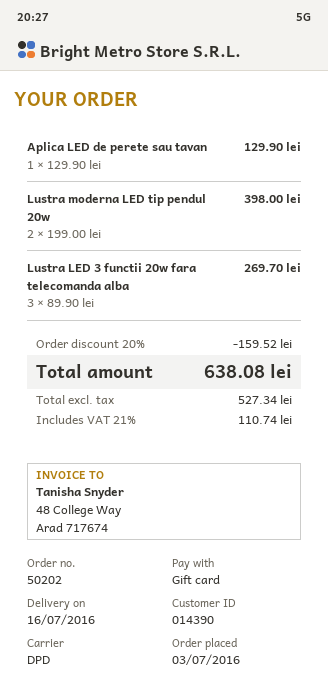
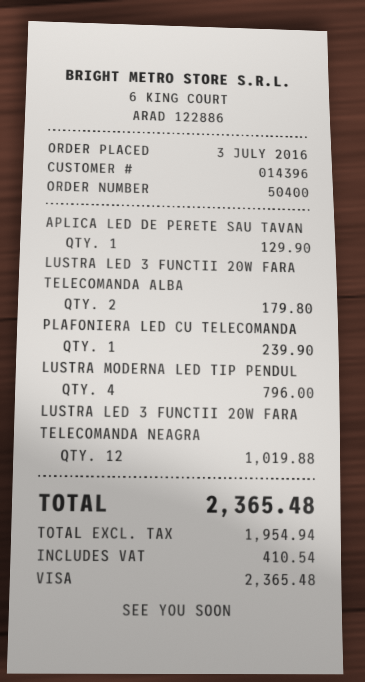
order number: 50202 -> 50400
customer number: 014390 -> 014396
payment method: gift card -> Visa
Lustra moderna LED tip pendul 20w: 2 for 398.00 -> 4 for 796.00
Lustra LED 3 functii 20w fara telecomanda alba: 3 for 269.70 -> 2 for 179.80
PLAFONIERA LED CU TELECOMANDA: none -> 1 for 239.90
LUSTRA LED 3 FUNCTII 20W FARA TELECOMANDA NEAGRA: none -> 12 for 1019.88
discount: 20% = 159.52 -> none
net: 527.34 -> 1954.94
tax: 110.74 -> 410.54
total: 638.08 -> 2365.48

